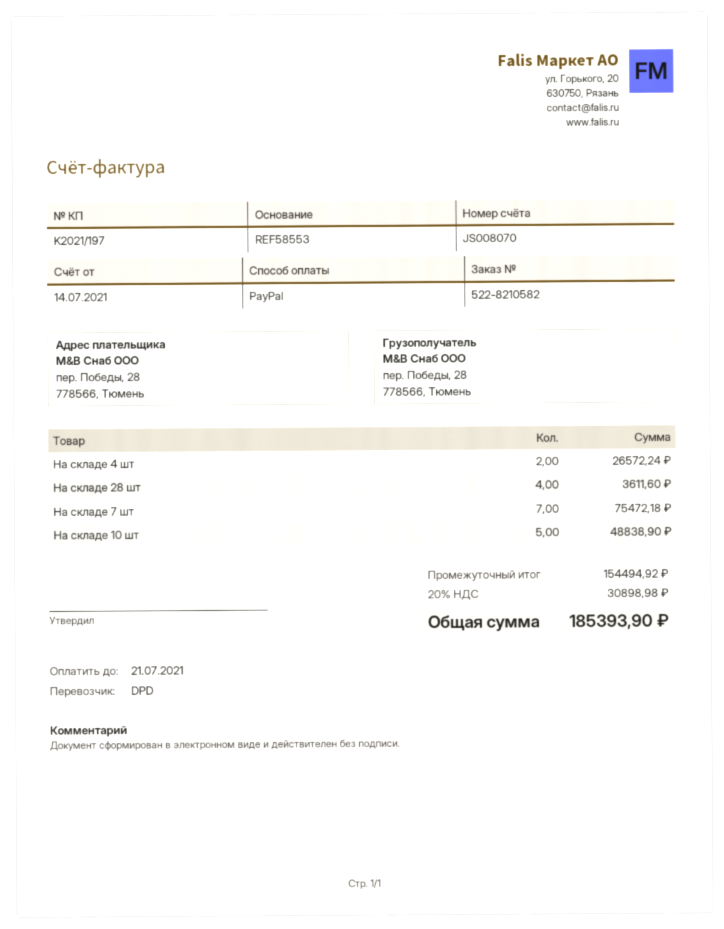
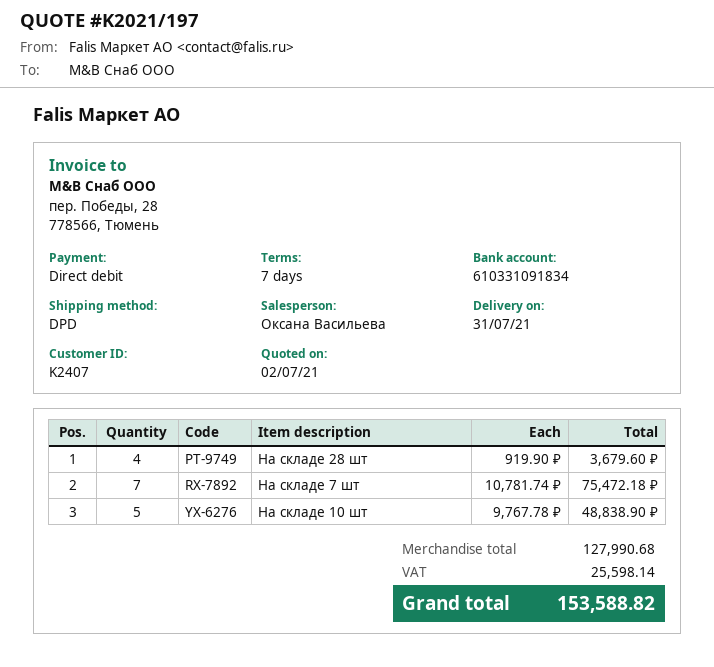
payment method: PayPal -> direct debit
На складе 4 шт: 2 for 26572.24 -> none
На складе 28 шт: 4 for 3611.60 -> 4 for 3679.60
subtotal: 154494.92 -> 127990.68
tax: 30898.98 -> 25598.14
total: 185393.90 -> 153588.82

